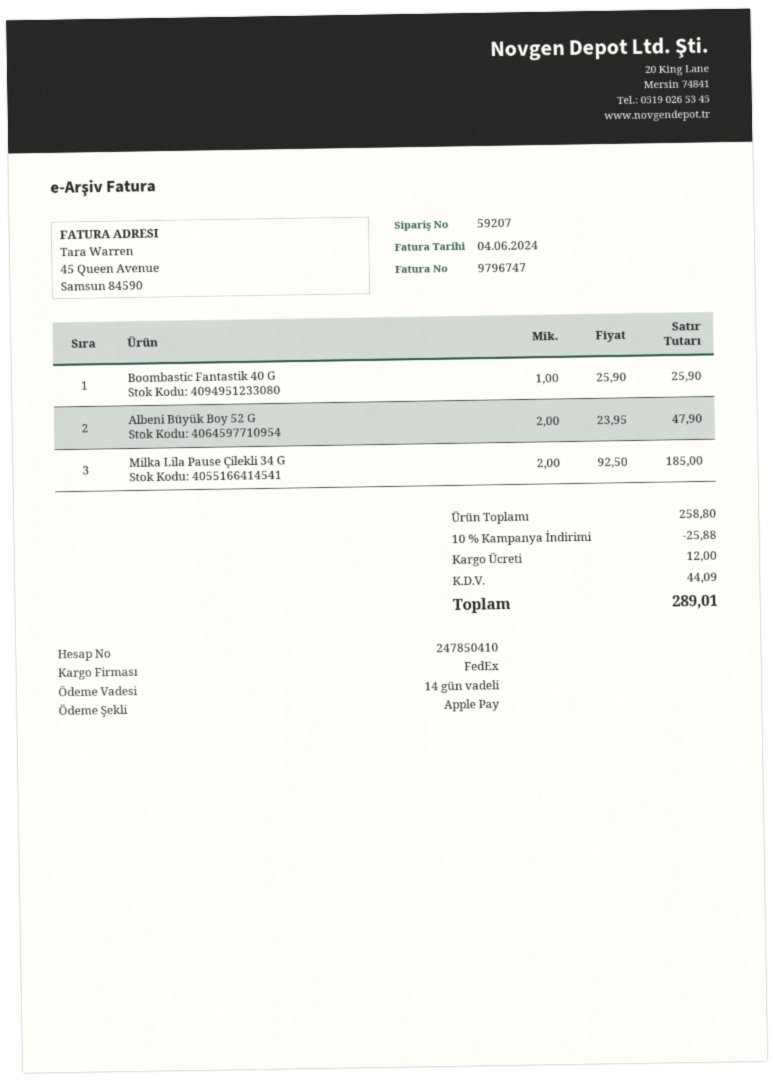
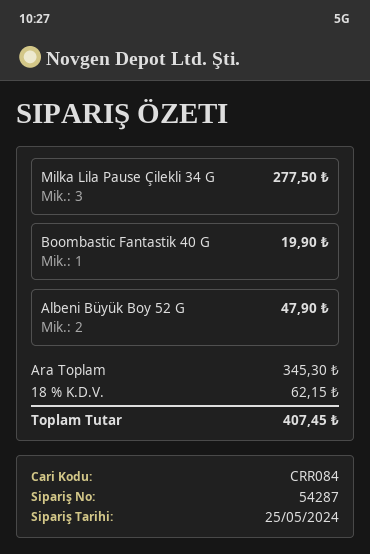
order number: 59207 -> 54287
Boombastic Fantastik 40 G: 1 for 25.90 -> 1 for 19.90
Milka Lila Pause Çilekli 34 G: 2 for 185.00 -> 3 for 277.50
subtotal: 258.80 -> 345.30
discount: 10% = 25.88 -> none
shipping: 12.00 -> none
tax: 44.09 -> 62.15
total: 289.01 -> 407.45

